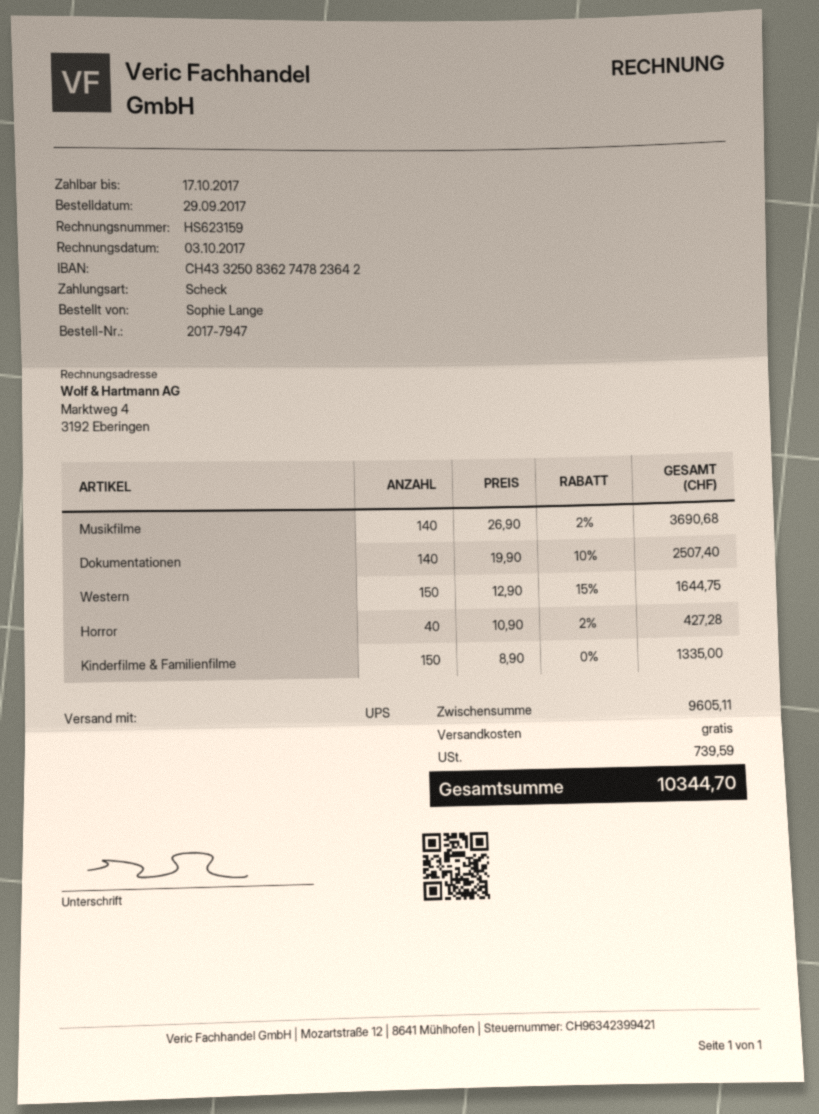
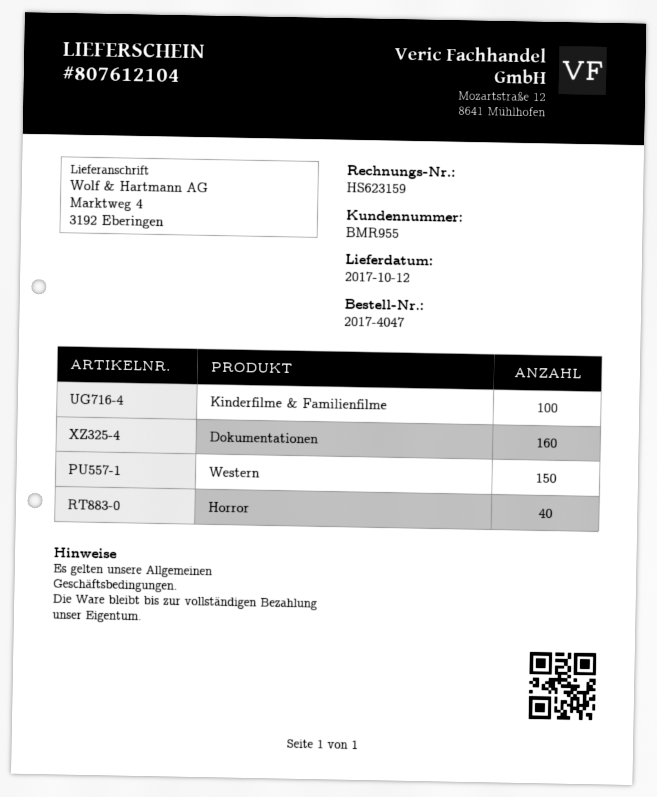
order number: 2017-7947 -> 2017-4047
Musikfilme: 140 -> none
Dokumentationen: 140 -> 160
Kinderfilme & Familienfilme: 150 -> 100

